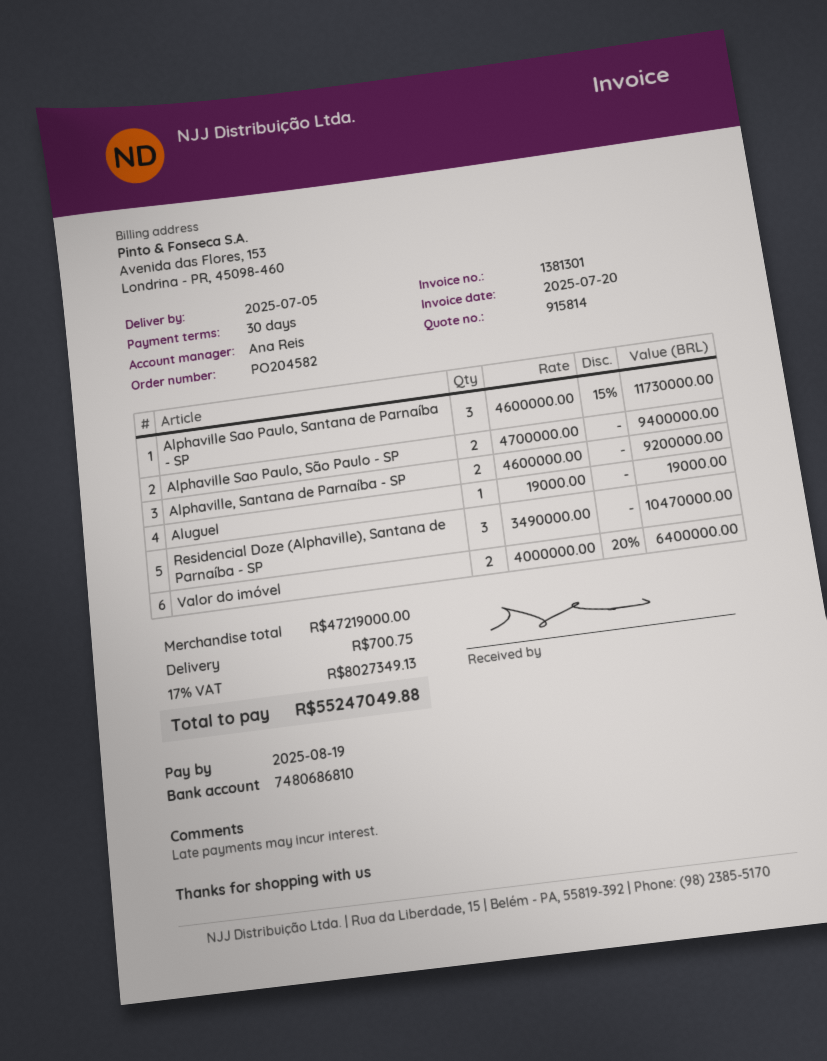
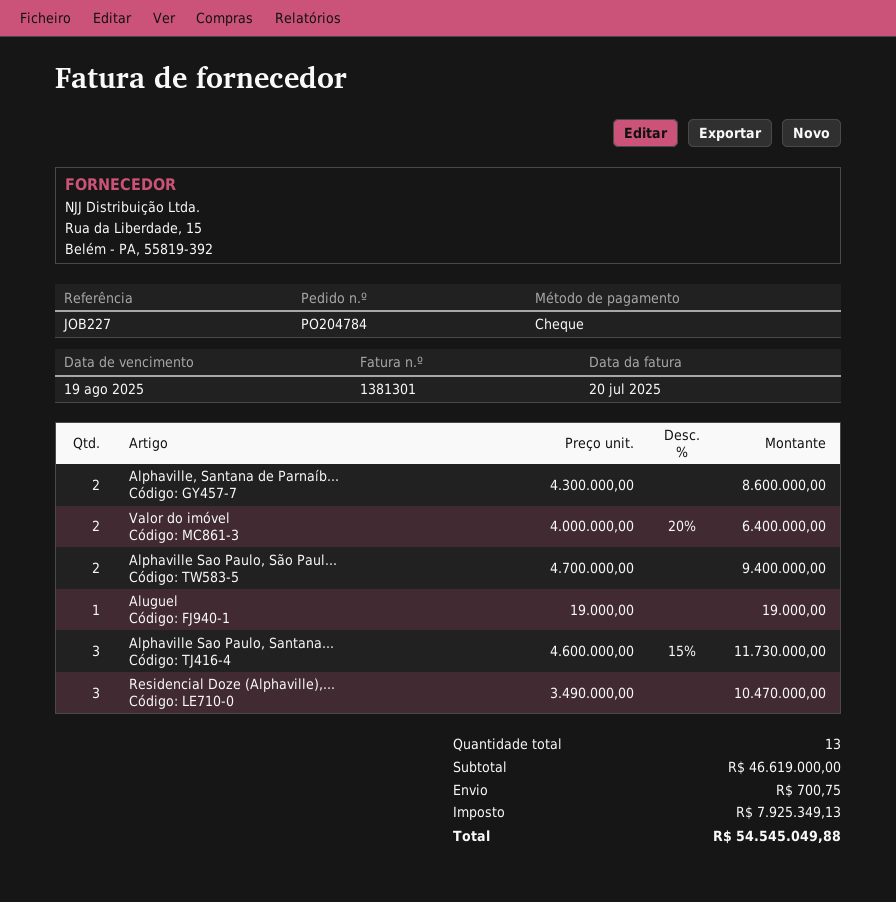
order number: PO204582 -> PO204784
Alphaville, Santana de Parnaíba - SP: 2 x 4600000.00 = 9200000.00 -> 2 x 4300000.00 = 8600000.00
subtotal: 47219000.00 -> 46619000.00
tax: 8027349.13 -> 7925349.13
total: 55247049.88 -> 54545049.88

